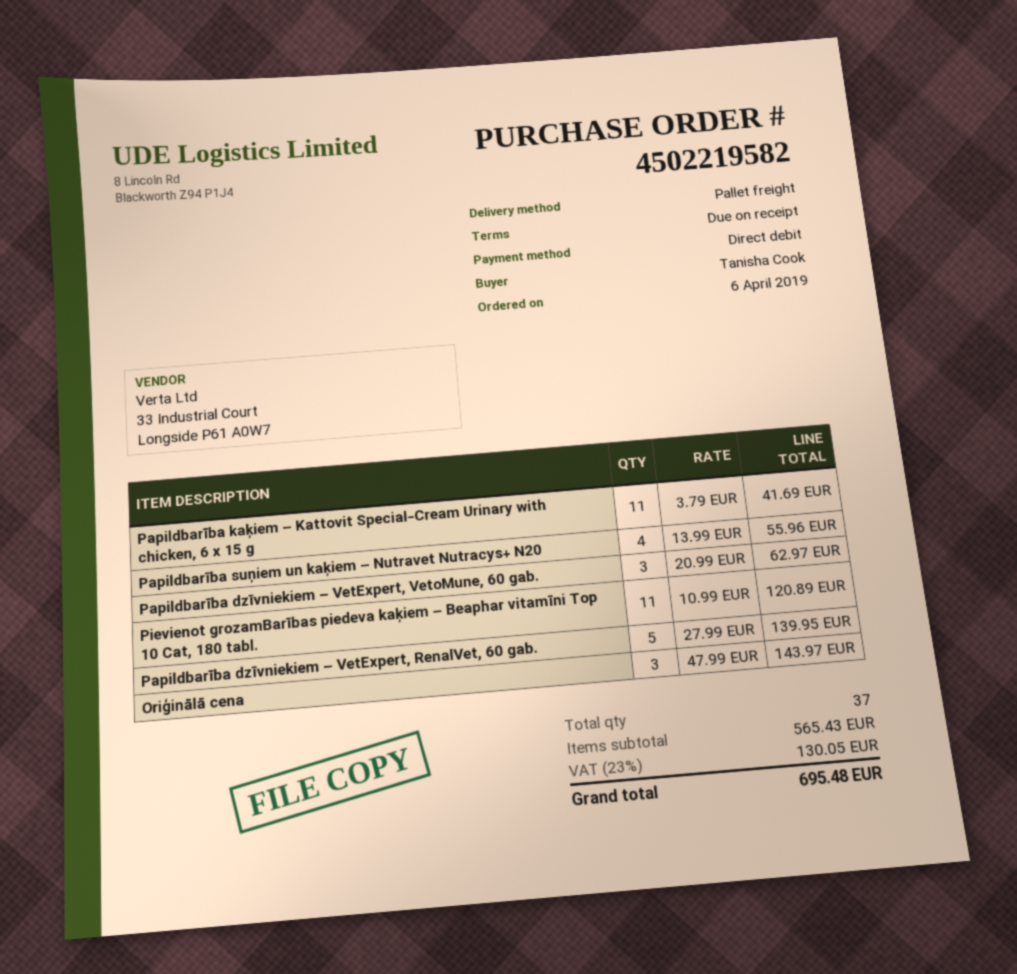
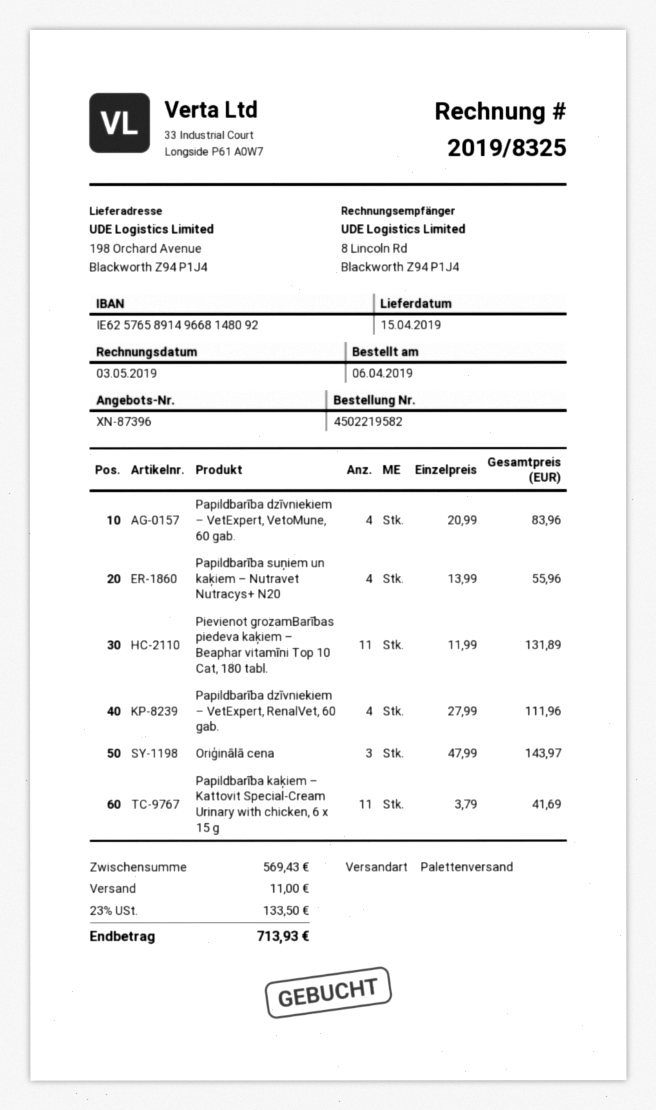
Papildbarība dzīvniekiem – VetExpert, VetoMune, 60 gab.: 3 x 20.99 = 62.97 -> 4 x 20.99 = 83.96
Pievienot grozamBarības piedeva kaķiem – Beaphar vitamīni Top 10 Cat, 180 tabl.: 11 x 10.99 = 120.89 -> 11 x 11.99 = 131.89
Papildbarība dzīvniekiem – VetExpert, RenalVet, 60 gab.: 5 x 27.99 = 139.95 -> 4 x 27.99 = 111.96
subtotal: 565.43 -> 569.43
shipping: none -> 11.00
tax: 23% = 130.05 -> 23% = 133.50
total: 695.48 -> 713.93

